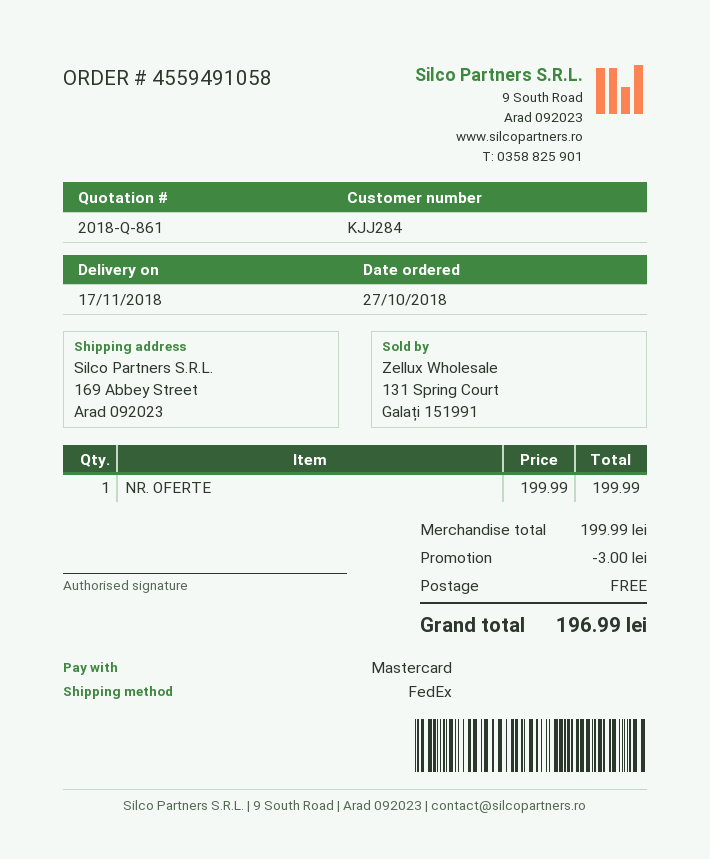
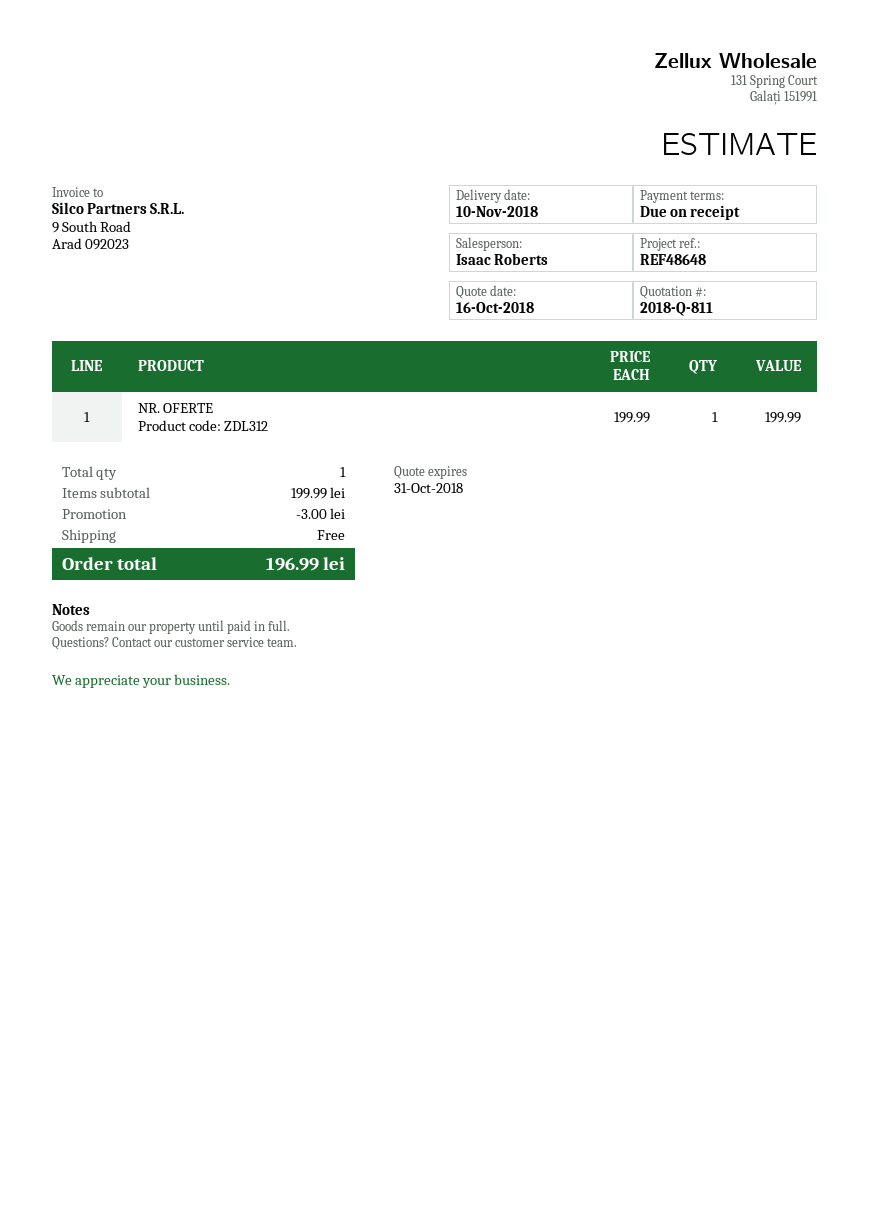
quote number: 2018-Q-861 -> 2018-Q-811
delivery date: 2018-11-17 -> 2018-11-10

